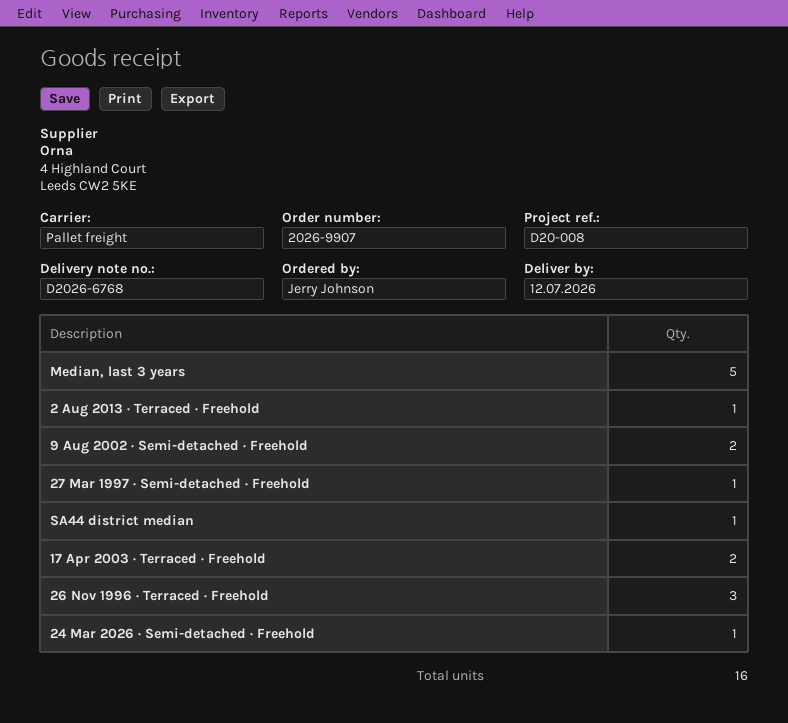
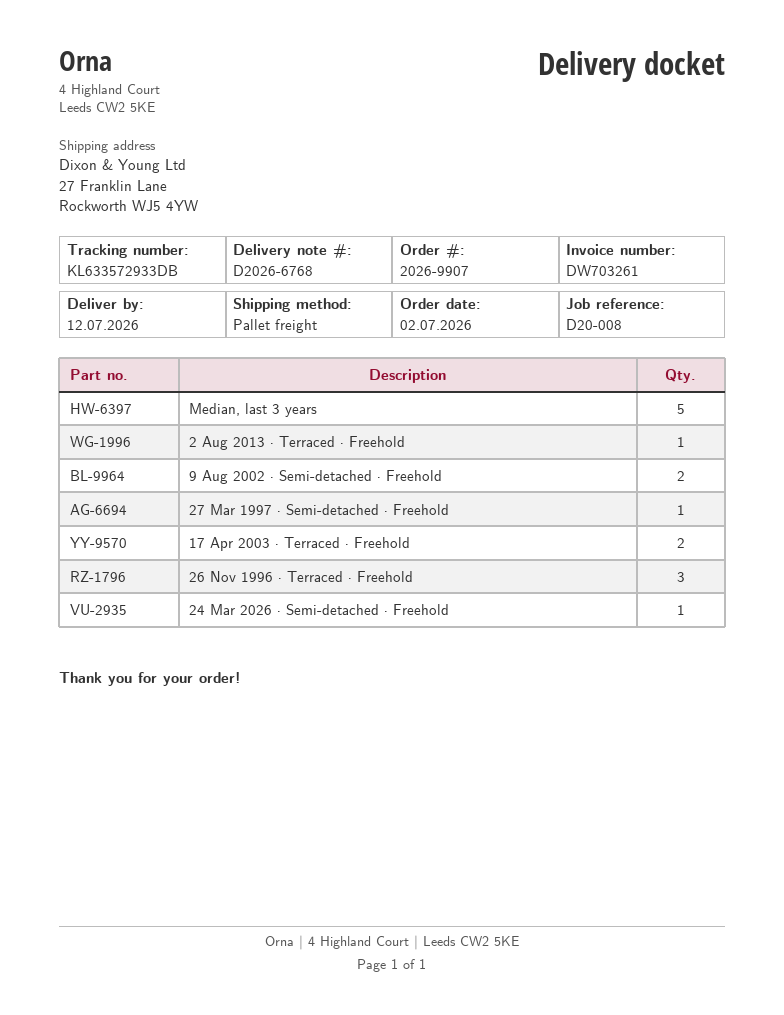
SA44 district median: 1 -> none

